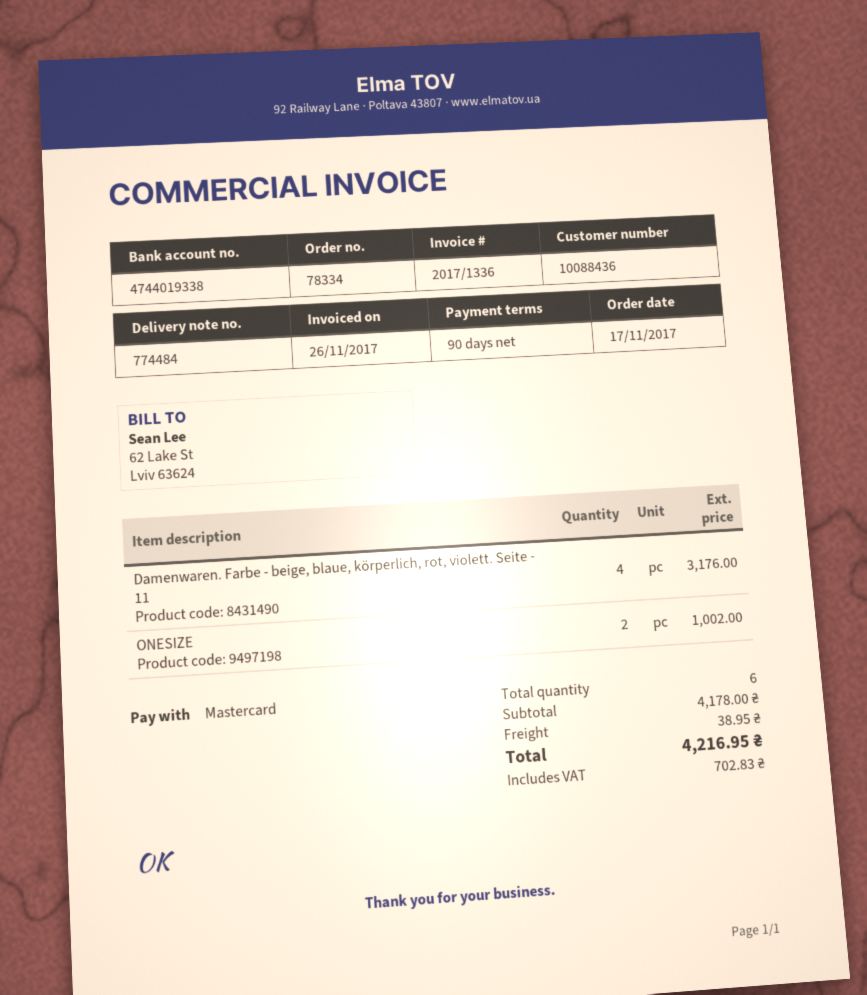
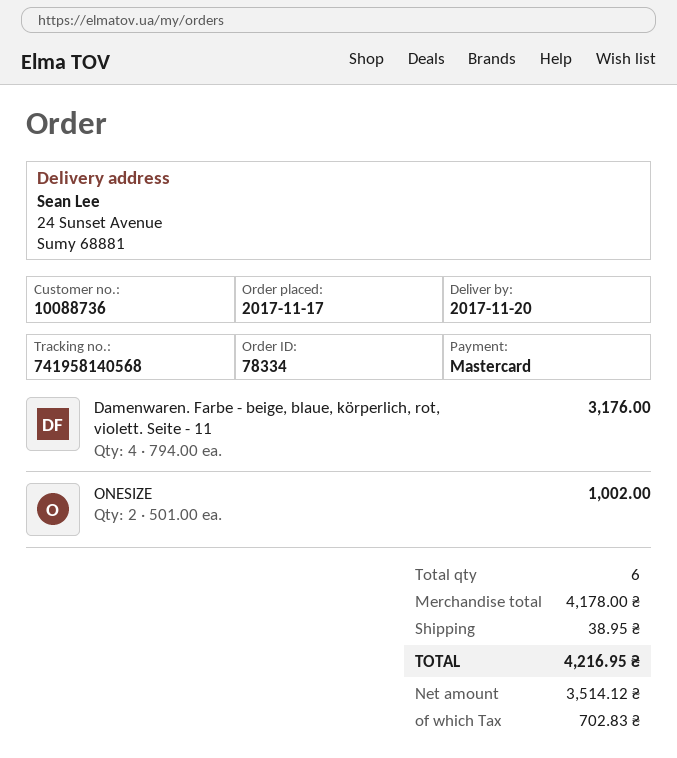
customer number: 10088436 -> 10088736

